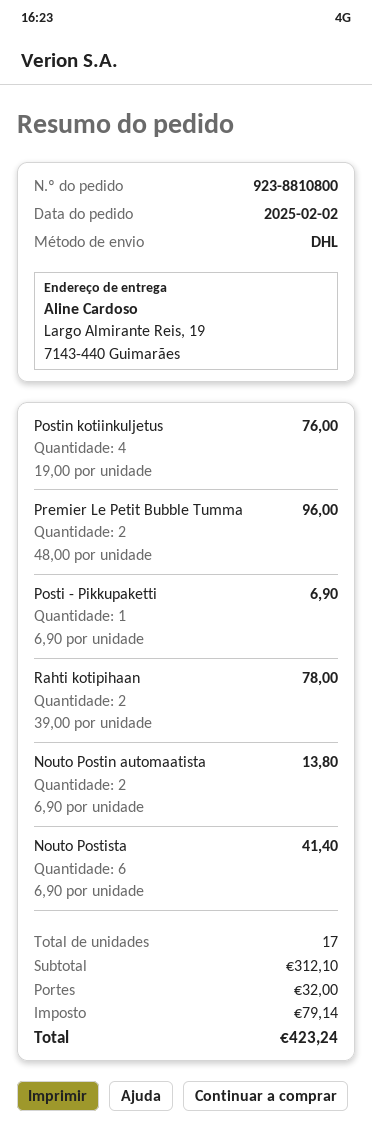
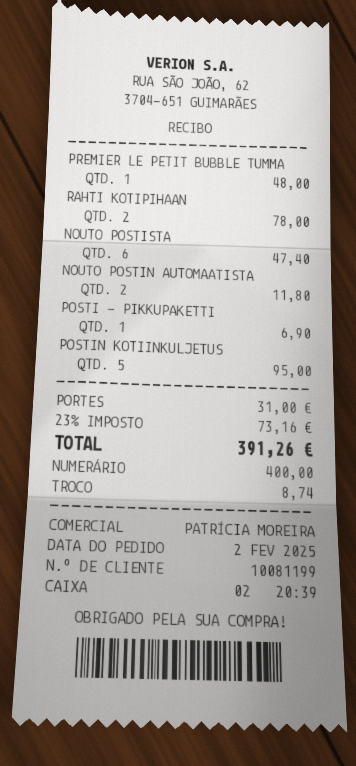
Postin kotiinkuljetus: 4 for 76.00 -> 5 for 95.00
Premier Le Petit Bubble Tumma: 2 for 96.00 -> 1 for 48.00
Nouto Postin automaatista: 2 for 13.80 -> 2 for 11.80
Nouto Postista: 6 for 41.40 -> 6 for 47.40
shipping: 32.00 -> 31.00
tax: 79.14 -> 73.16
total: 423.24 -> 391.26

